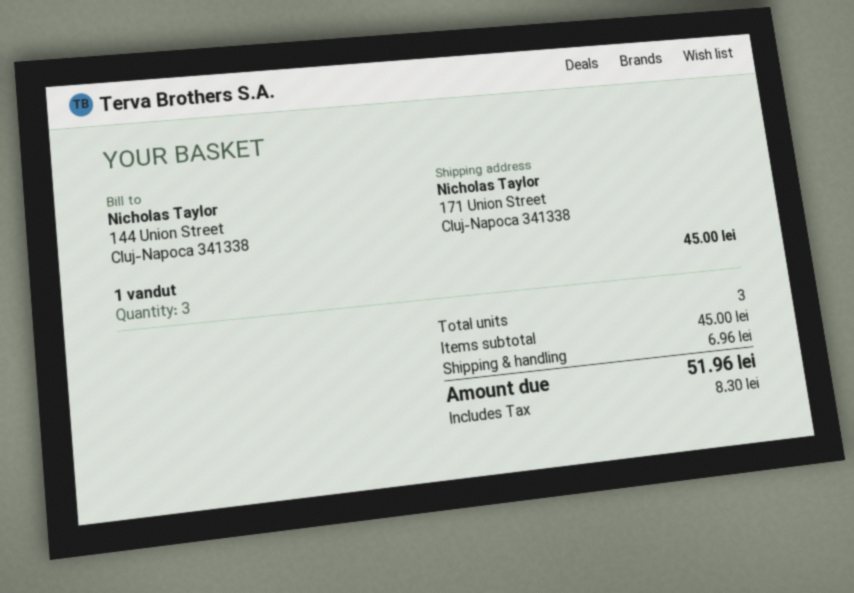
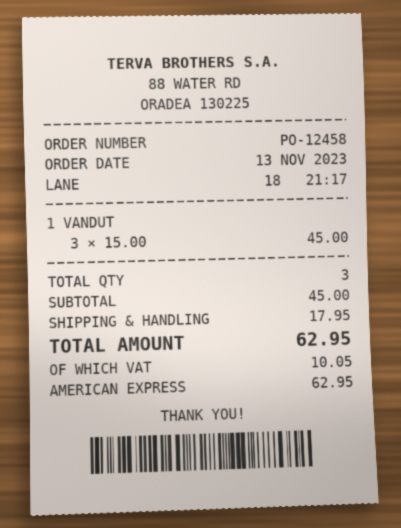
shipping: 6.96 -> 17.95
tax: 8.30 -> 10.05
total: 51.96 -> 62.95

